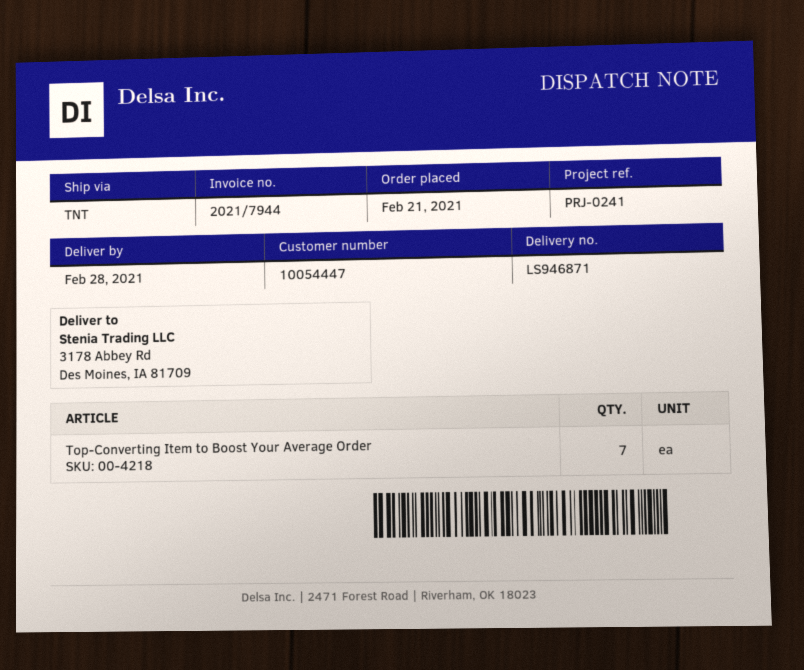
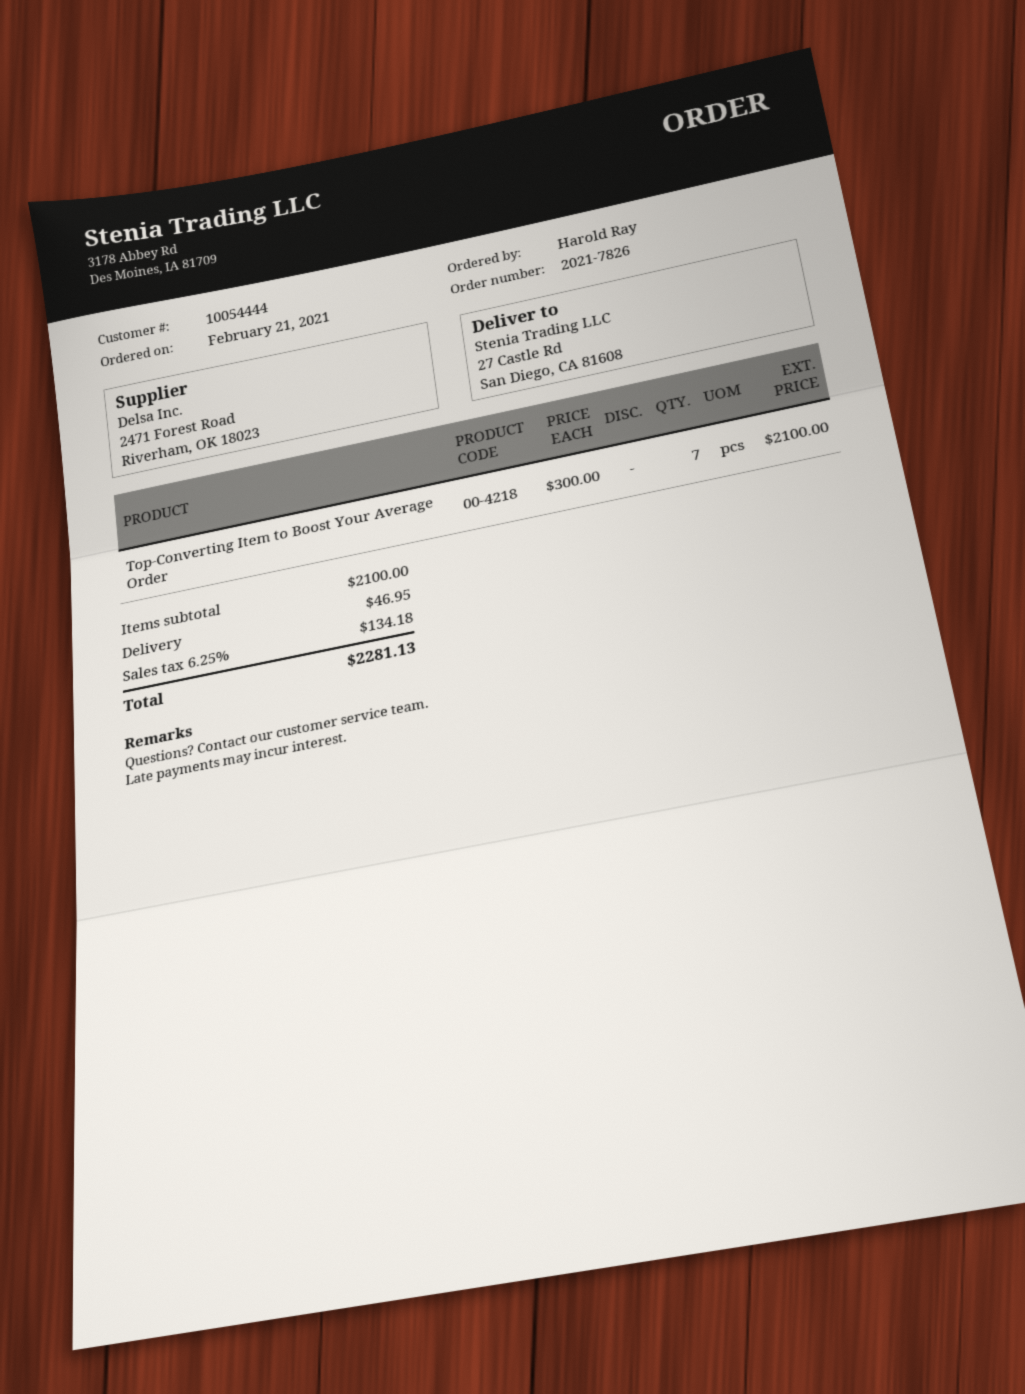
customer number: 10054447 -> 10054444
ship to: 3178 Abbey Rd, Des Moines, IA 81709 -> 27 Castle Rd, San Diego, CA 81608

